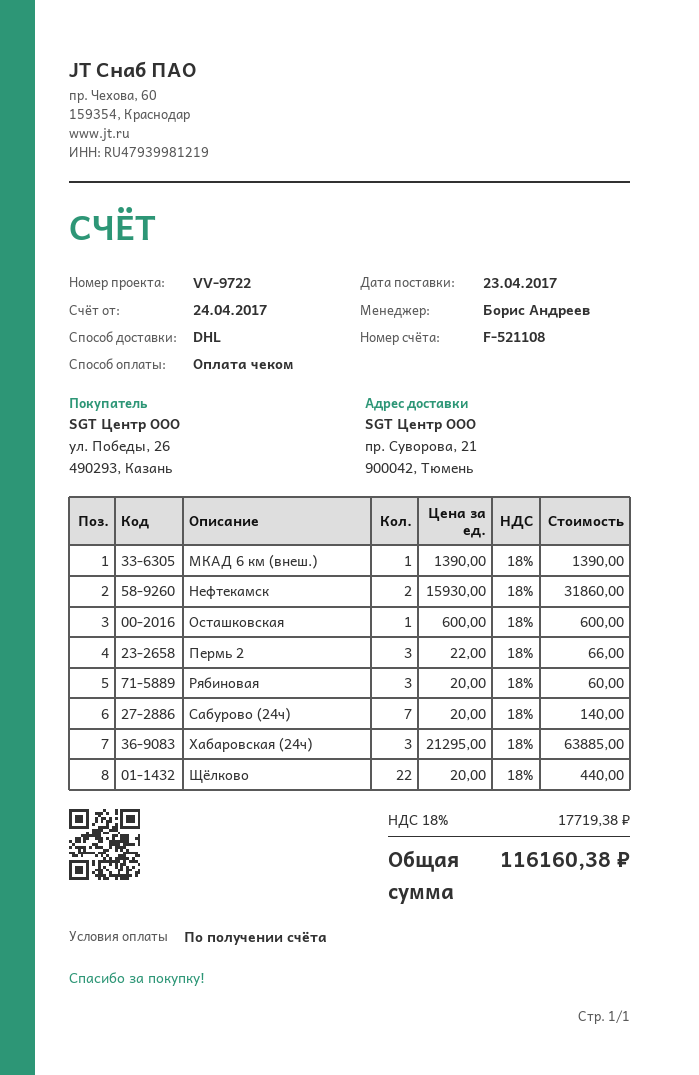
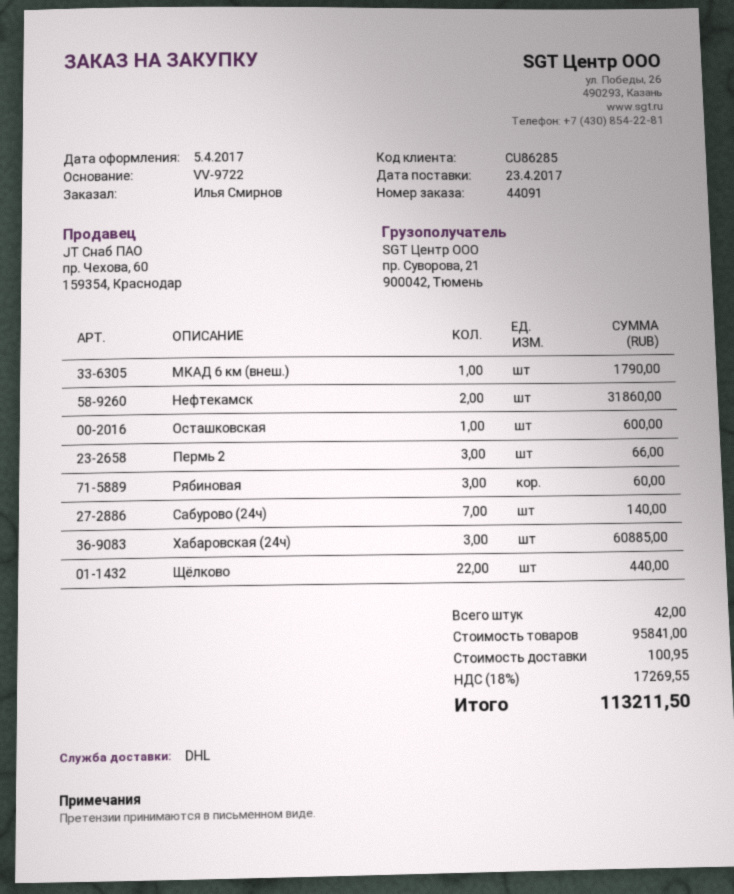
МКАД 6 км (внеш.): 1 for 1390.00 -> 1 for 1790.00
Хабаровская (24ч): 3 for 63885.00 -> 3 for 60885.00
shipping: none -> 100.95
tax: 18% = 17719.38 -> 18% = 17269.55
total: 116160.38 -> 113211.50

